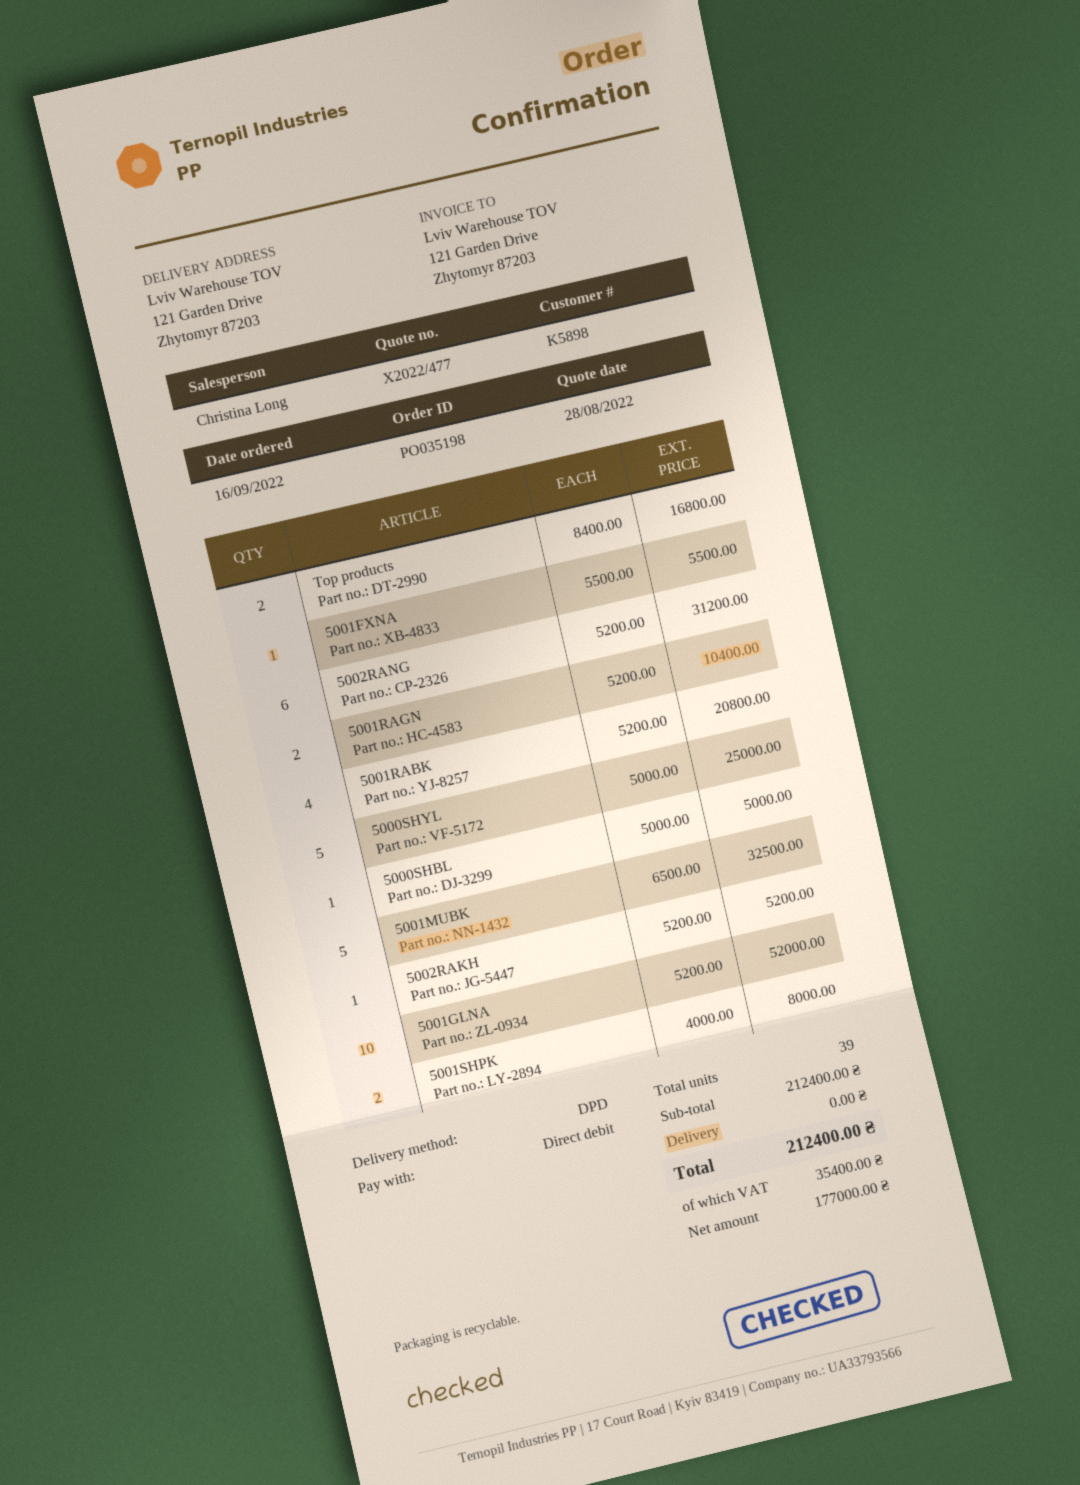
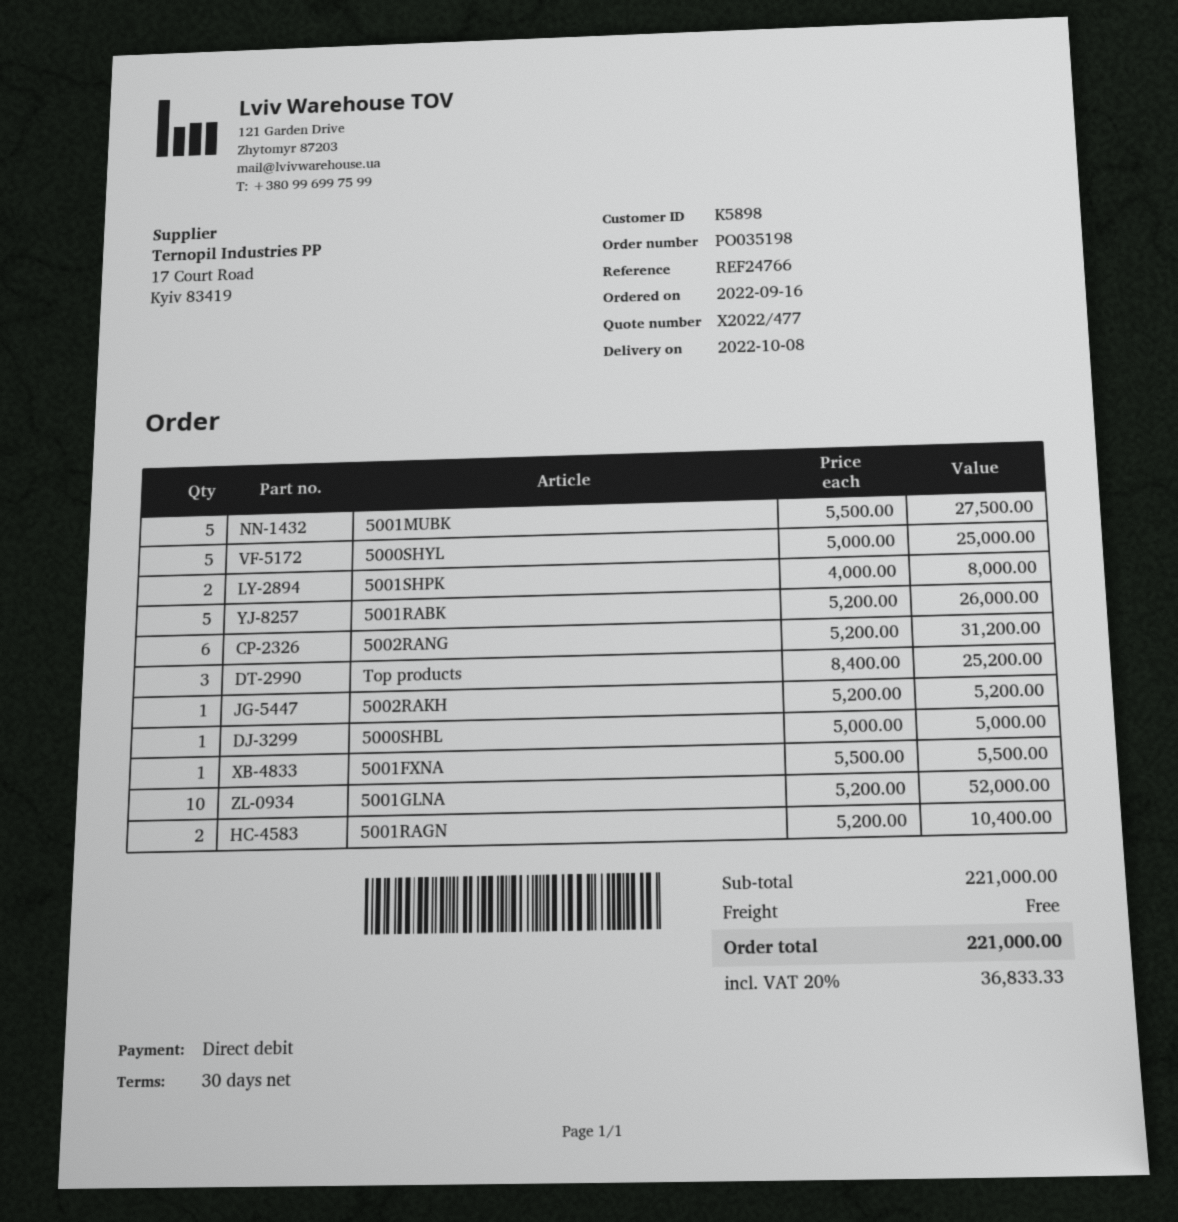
Top products: 2 x 8400.00 = 16800.00 -> 3 x 8400.00 = 25200.00
5001RABK: 4 x 5200.00 = 20800.00 -> 5 x 5200.00 = 26000.00
5001MUBK: 5 x 6500.00 = 32500.00 -> 5 x 5500.00 = 27500.00
subtotal: 212400.00 -> 221000.00
tax: 35400.00 -> 36833.33
total: 212400.00 -> 221000.00

